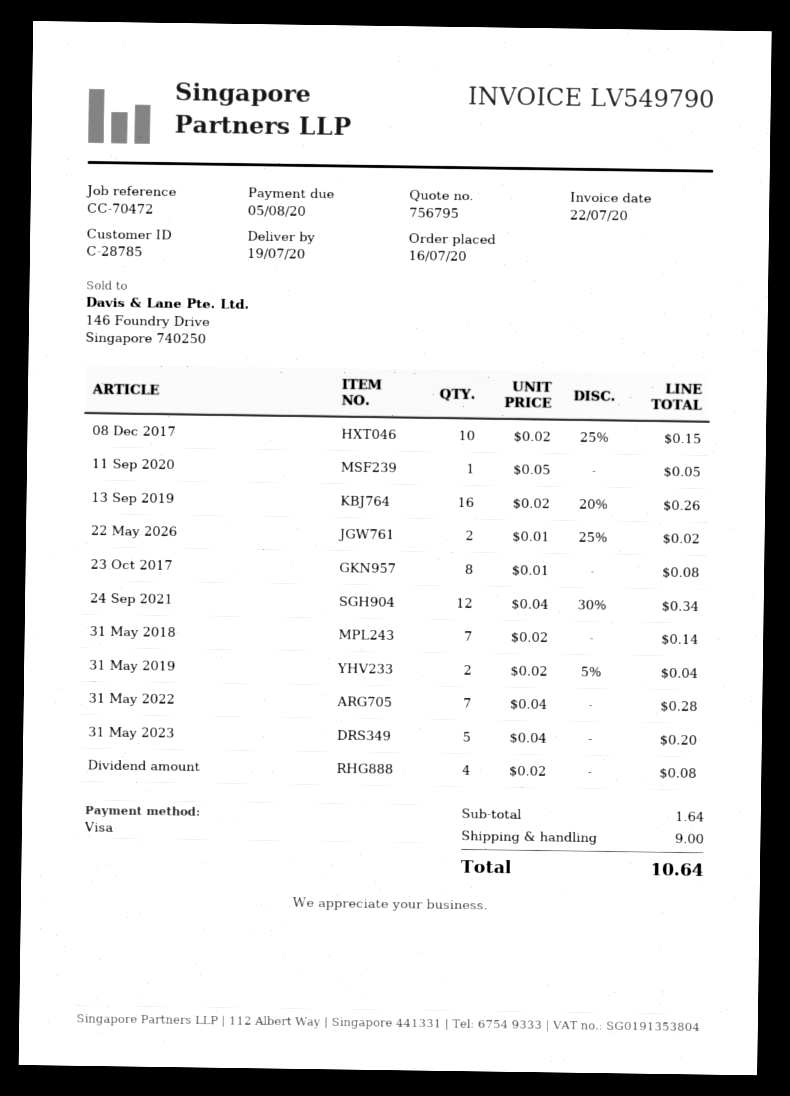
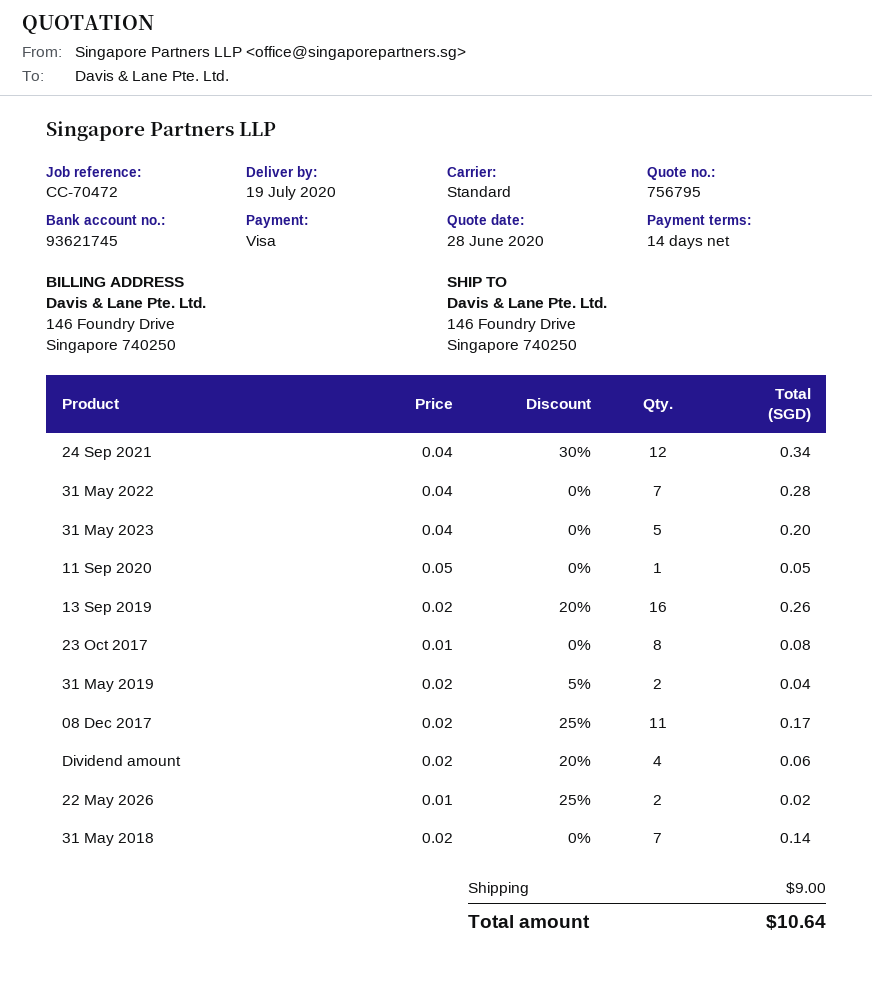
08 Dec 2017: 10 x 0.02 - 25% = 0.15 -> 11 x 0.02 - 25% = 0.17
Dividend amount: 4 x 0.02 = 0.08 -> 4 x 0.02 - 20% = 0.06

